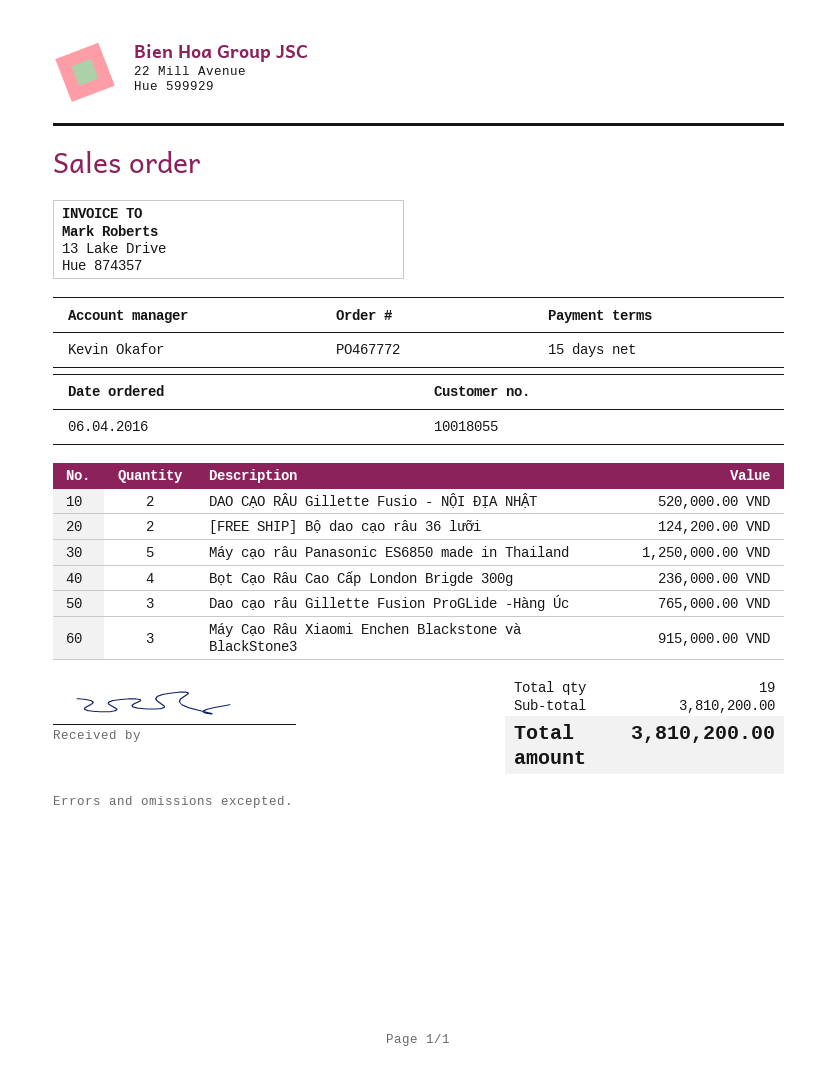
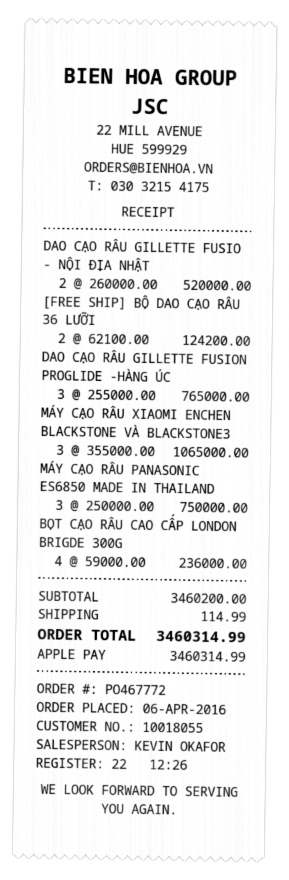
Máy cạo râu Panasonic ES6850 made in Thailand: 5 for 1250000.00 -> 3 for 750000.00
Máy Cạo Râu Xiaomi Enchen Blackstone và BlackStone3: 3 for 915000.00 -> 3 for 1065000.00
subtotal: 3810200.00 -> 3460200.00
shipping: none -> 114.99
total: 3810200.00 -> 3460314.99

